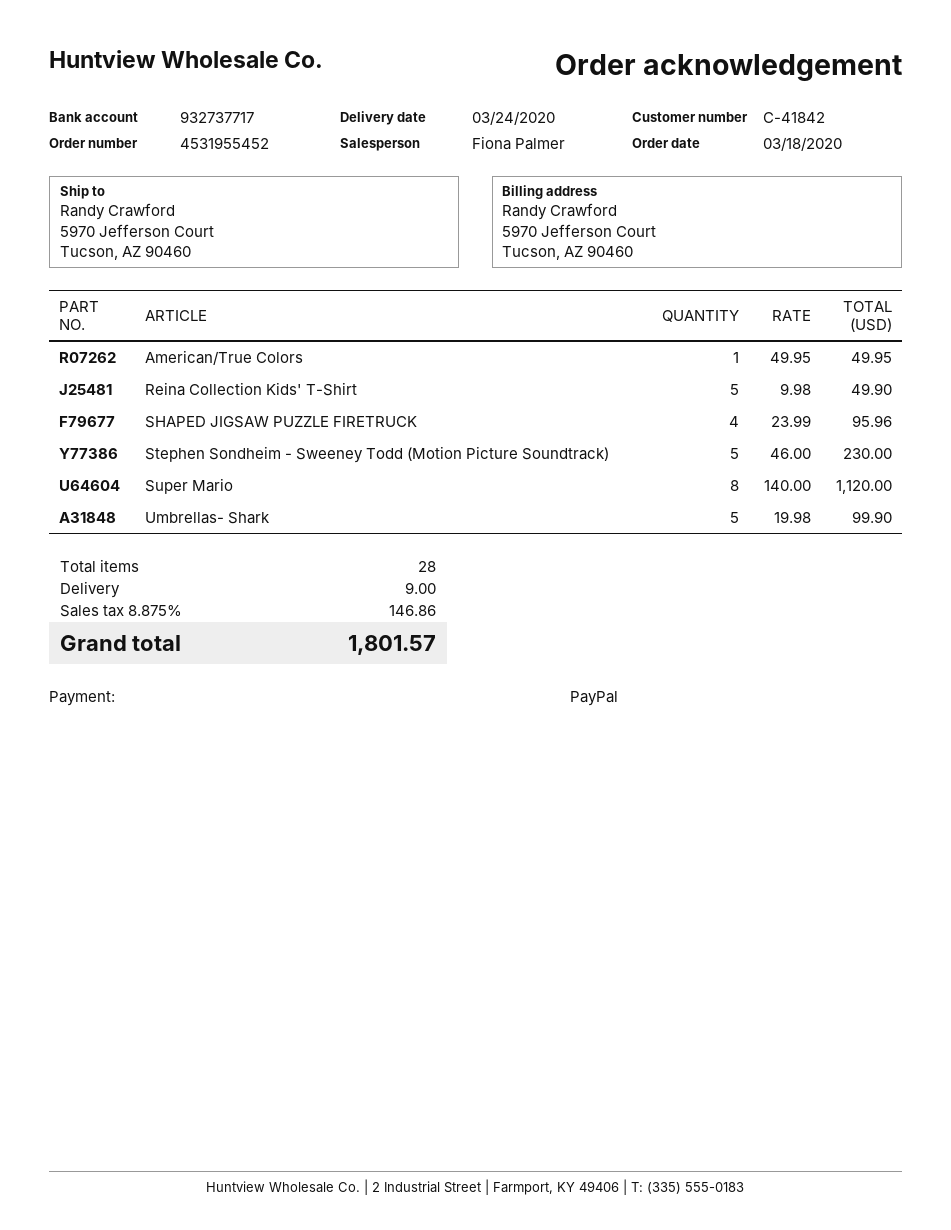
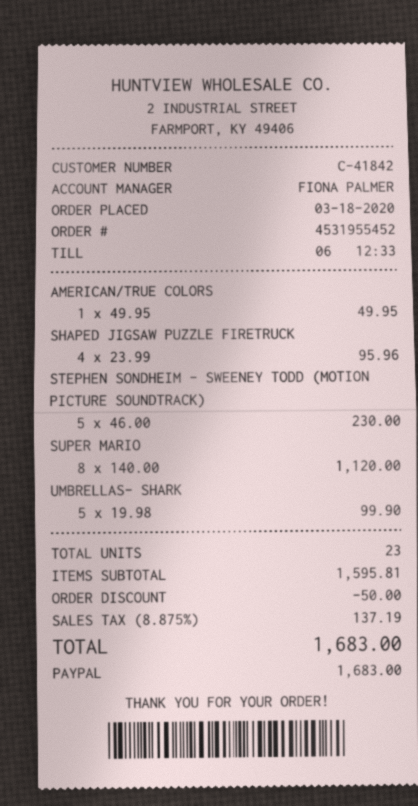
Reina Collection Kids' T-Shirt: 5 x 9.98 = 49.90 -> none
total quantity: 28 -> 23
discount: none -> 50.00
shipping: 9.00 -> none
tax: 8.875% = 146.86 -> 8.875% = 137.19
total: 1801.57 -> 1683.00

